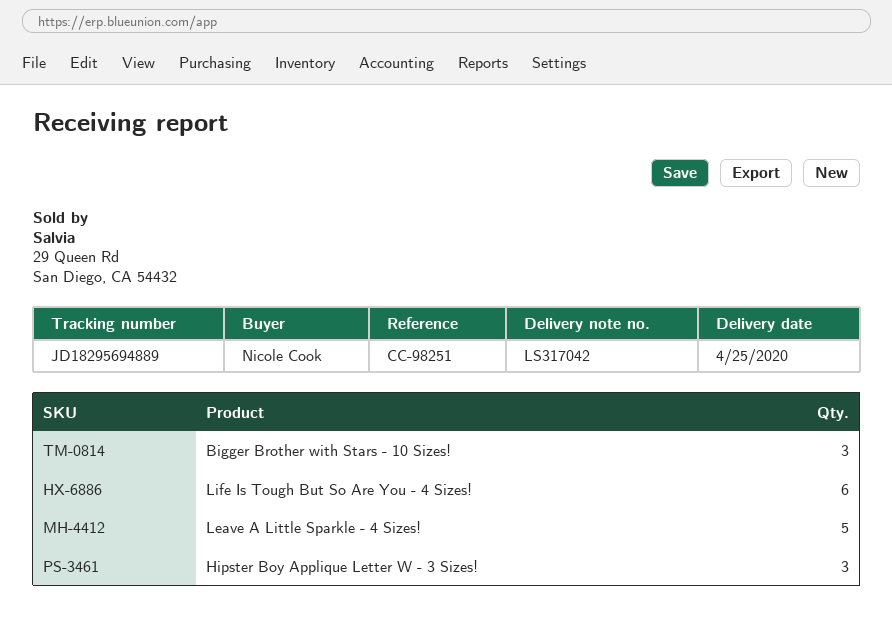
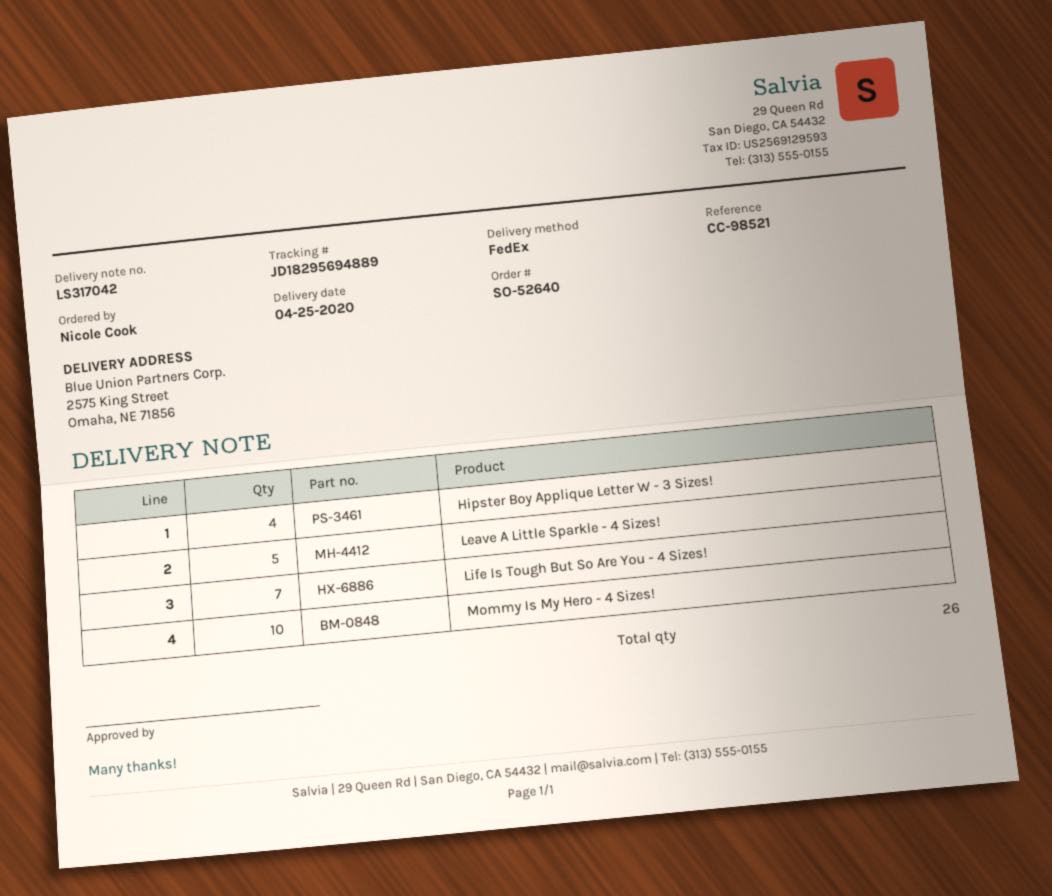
reference: CC-98251 -> CC-98521
Bigger Brother with Stars - 10 Sizes!: 3 -> none
Life Is Tough But So Are You - 4 Sizes!: 6 -> 7
Hipster Boy Applique Letter W - 3 Sizes!: 3 -> 4
Mommy Is My Hero - 4 Sizes!: none -> 10

